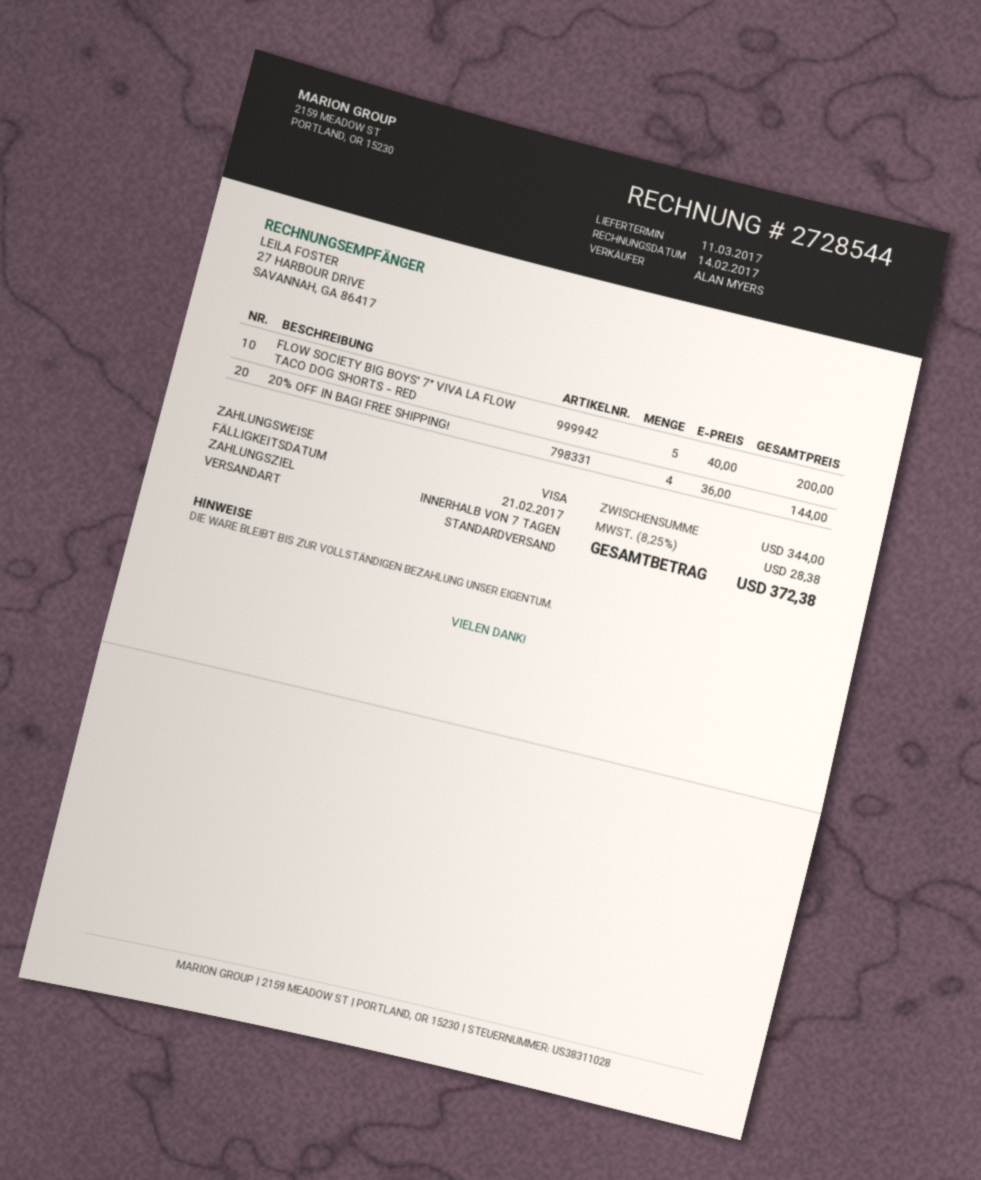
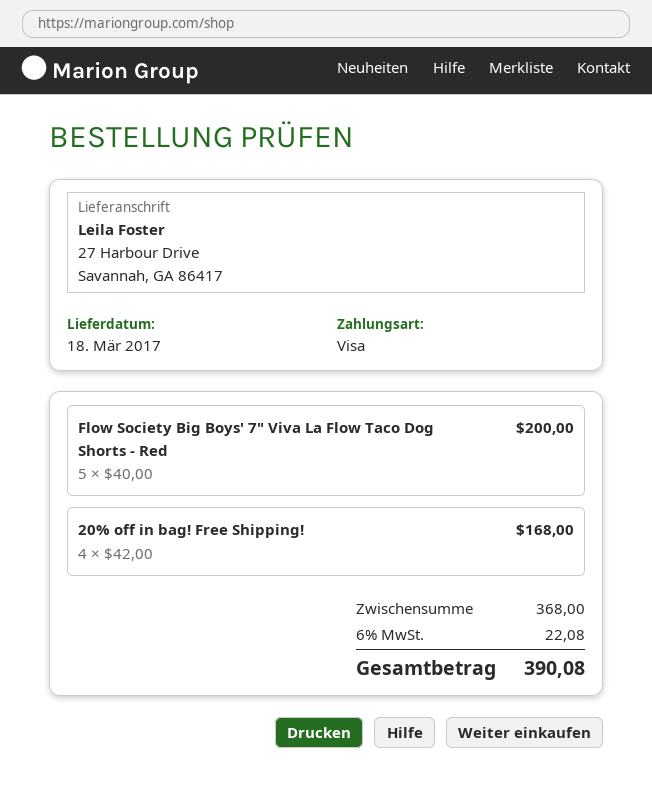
delivery date: 2017-03-11 -> 2017-03-18
20% OFF IN BAG! FREE SHIPPING!: 4 x 36.00 = 144.00 -> 4 x 42.00 = 168.00
subtotal: 344.00 -> 368.00
tax: 8.25% = 28.38 -> 6% = 22.08
total: 372.38 -> 390.08

